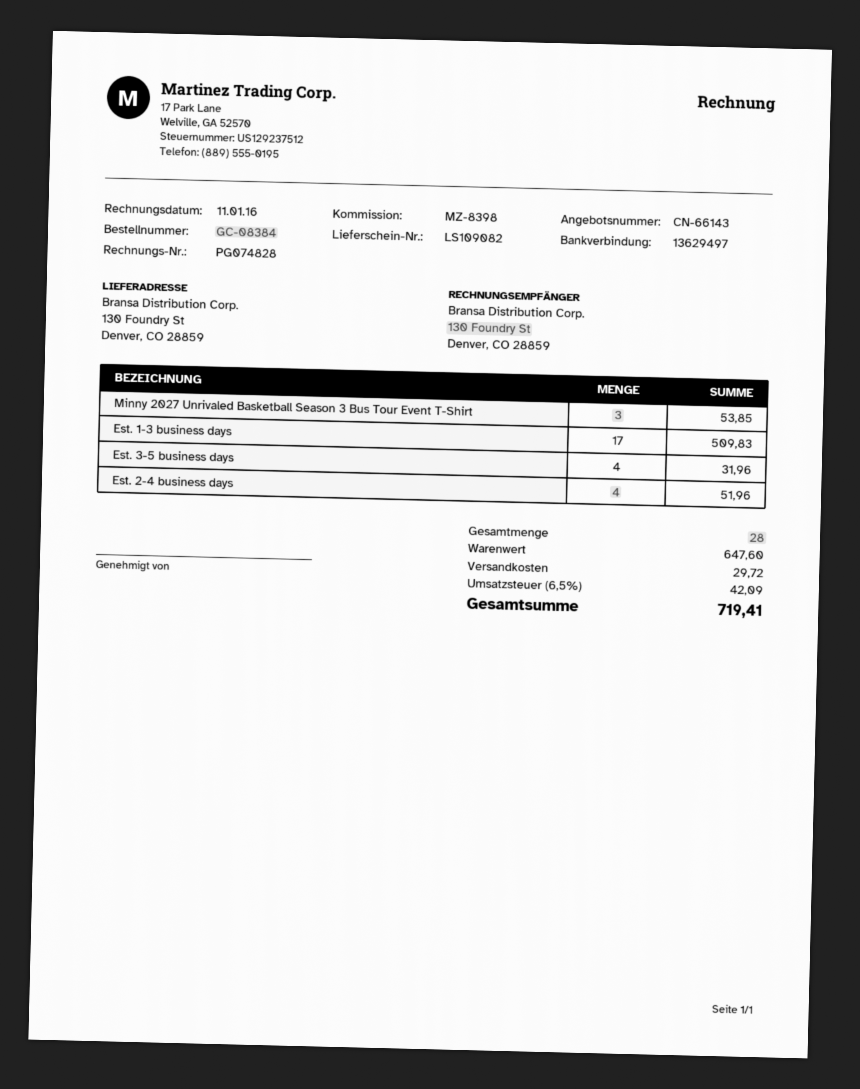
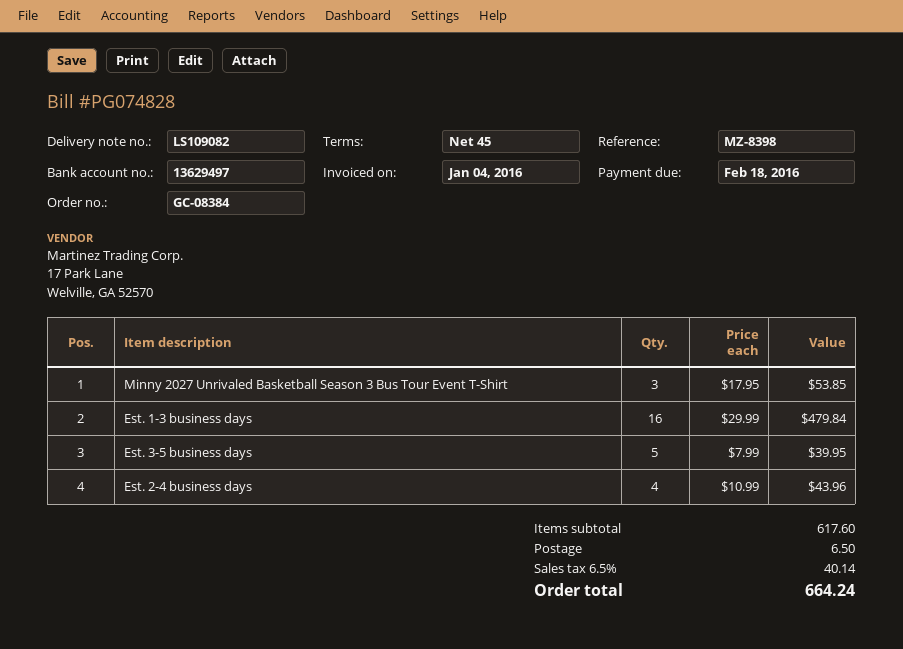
invoice date: 2016-01-11 -> 2016-01-04
Est. 1-3 business days: 17 for 509.83 -> 16 for 479.84
Est. 3-5 business days: 4 for 31.96 -> 5 for 39.95
Est. 2-4 business days: 4 for 51.96 -> 4 for 43.96
subtotal: 647.60 -> 617.60
shipping: 29.72 -> 6.50
tax: 6.5% = 42.09 -> 6.5% = 40.14
total: 719.41 -> 664.24

